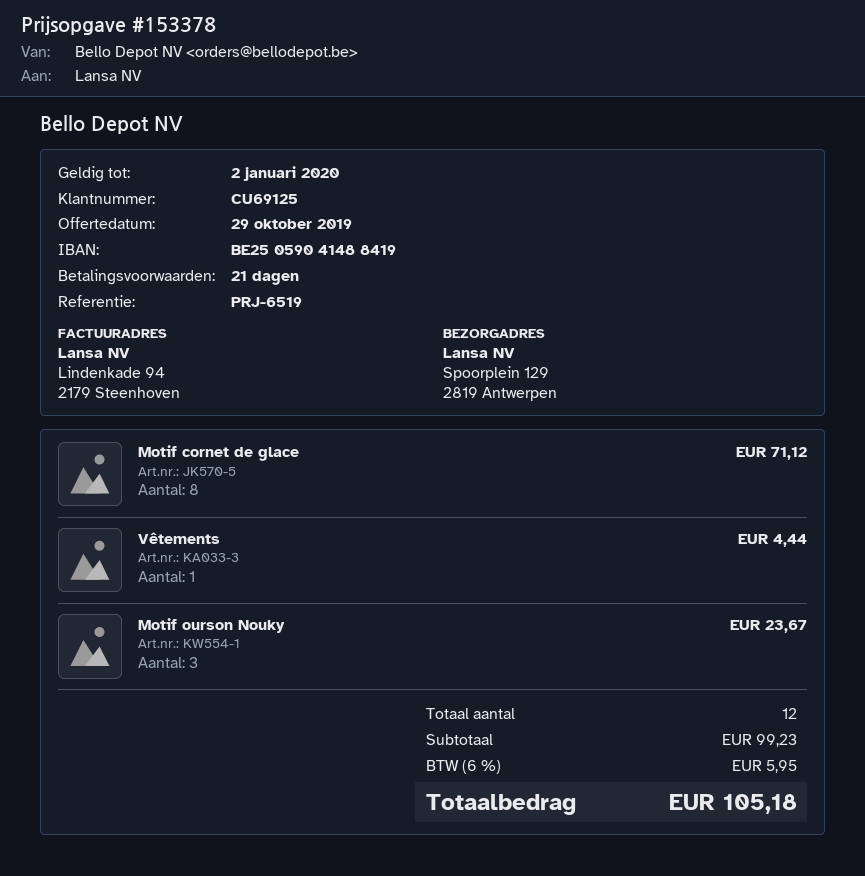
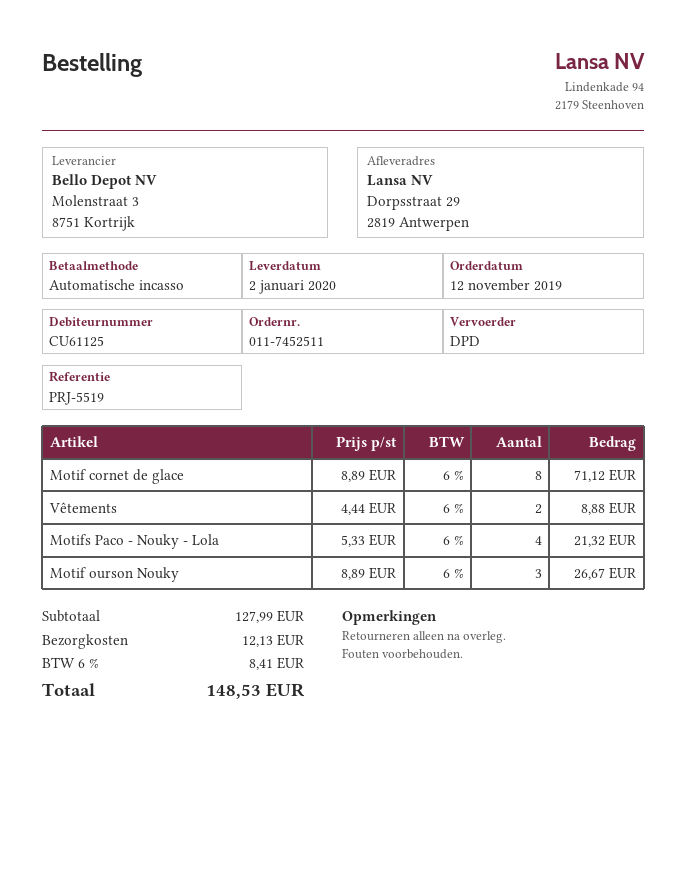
customer number: CU69125 -> CU61125
reference: PRJ-6519 -> PRJ-5519
ship to: Spoorplein 129, 2819 Antwerpen -> Dorpsstraat 29, 2819 Antwerpen
Vêtements: 1 for 4.44 -> 2 for 8.88
Motif ourson Nouky: 3 for 23.67 -> 3 for 26.67
Motifs Paco - Nouky - Lola: none -> 4 for 21.32
subtotal: 99.23 -> 127.99
shipping: none -> 12.13
tax: 6% = 5.95 -> 6% = 8.41
total: 105.18 -> 148.53

